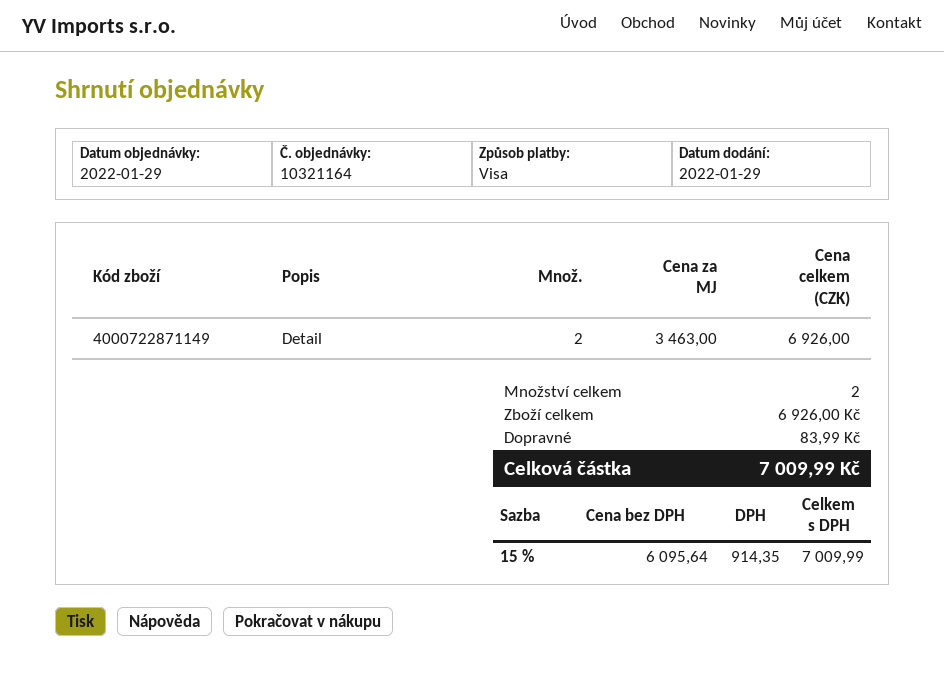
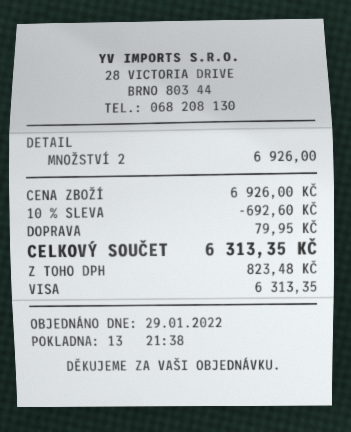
discount: none -> 10% = 692.60
shipping: 83.99 -> 79.95
tax: 914.35 -> 823.48
total: 7009.99 -> 6313.35

